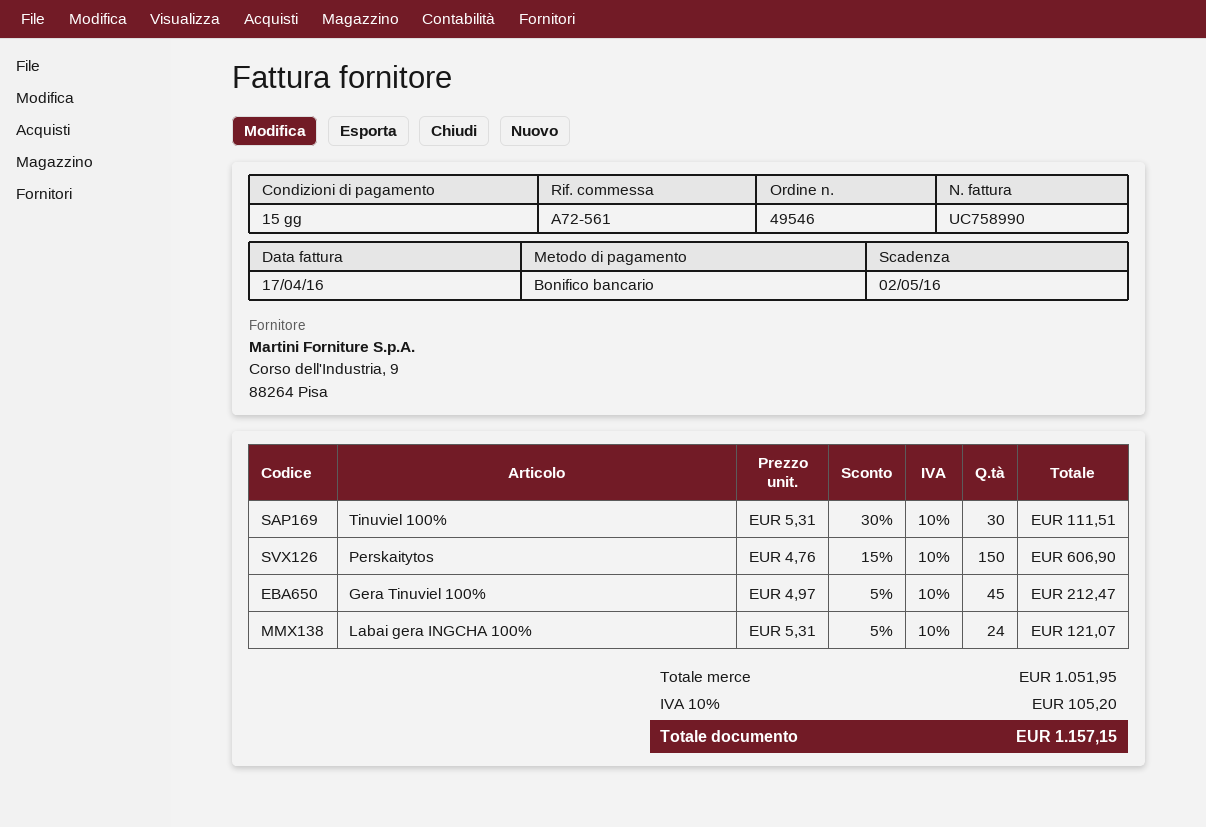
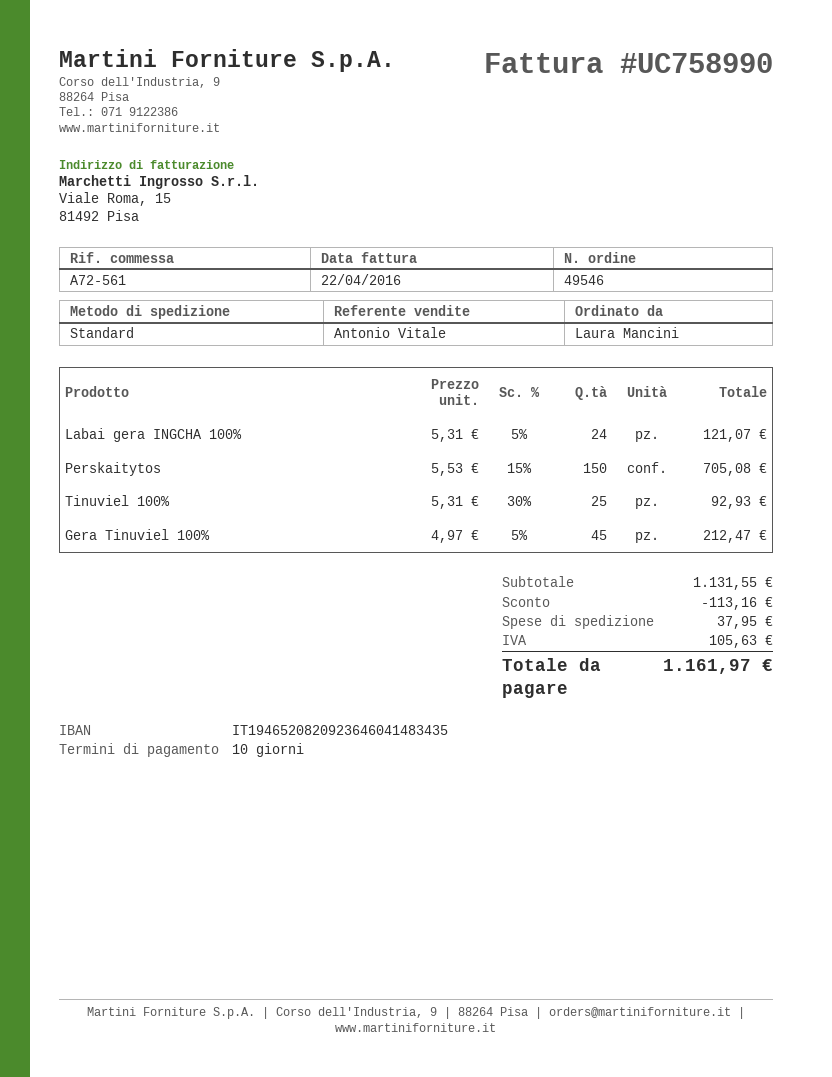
invoice date: 2016-04-17 -> 2016-04-22
payment terms: 15 days -> 10 days
Tinuviel 100%: 30 x 5.31 - 30% = 111.51 -> 25 x 5.31 - 30% = 92.93
Perskaitytos: 150 x 4.76 - 15% = 606.90 -> 150 x 5.53 - 15% = 705.08
subtotal: 1051.95 -> 1131.55
discount: none -> 113.16
shipping: none -> 37.95
tax: 105.20 -> 105.63
total: 1157.15 -> 1161.97

